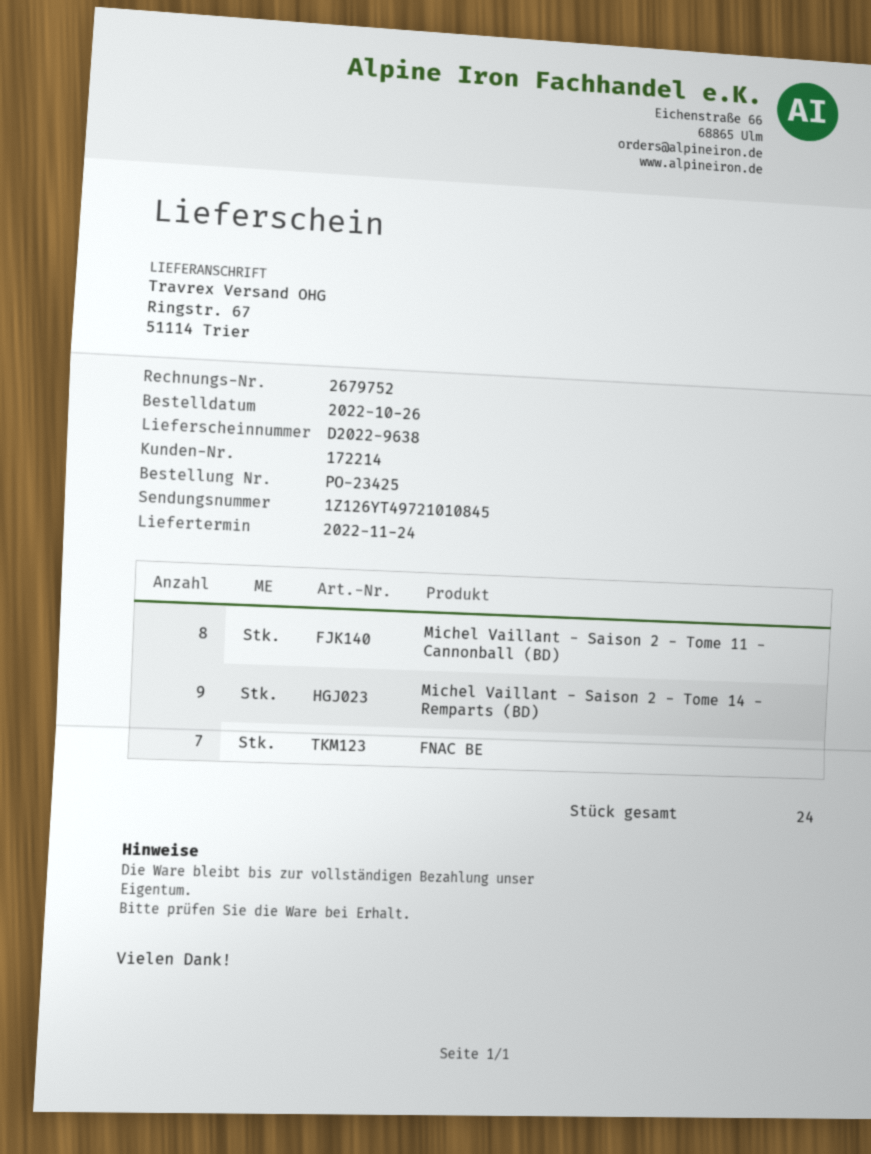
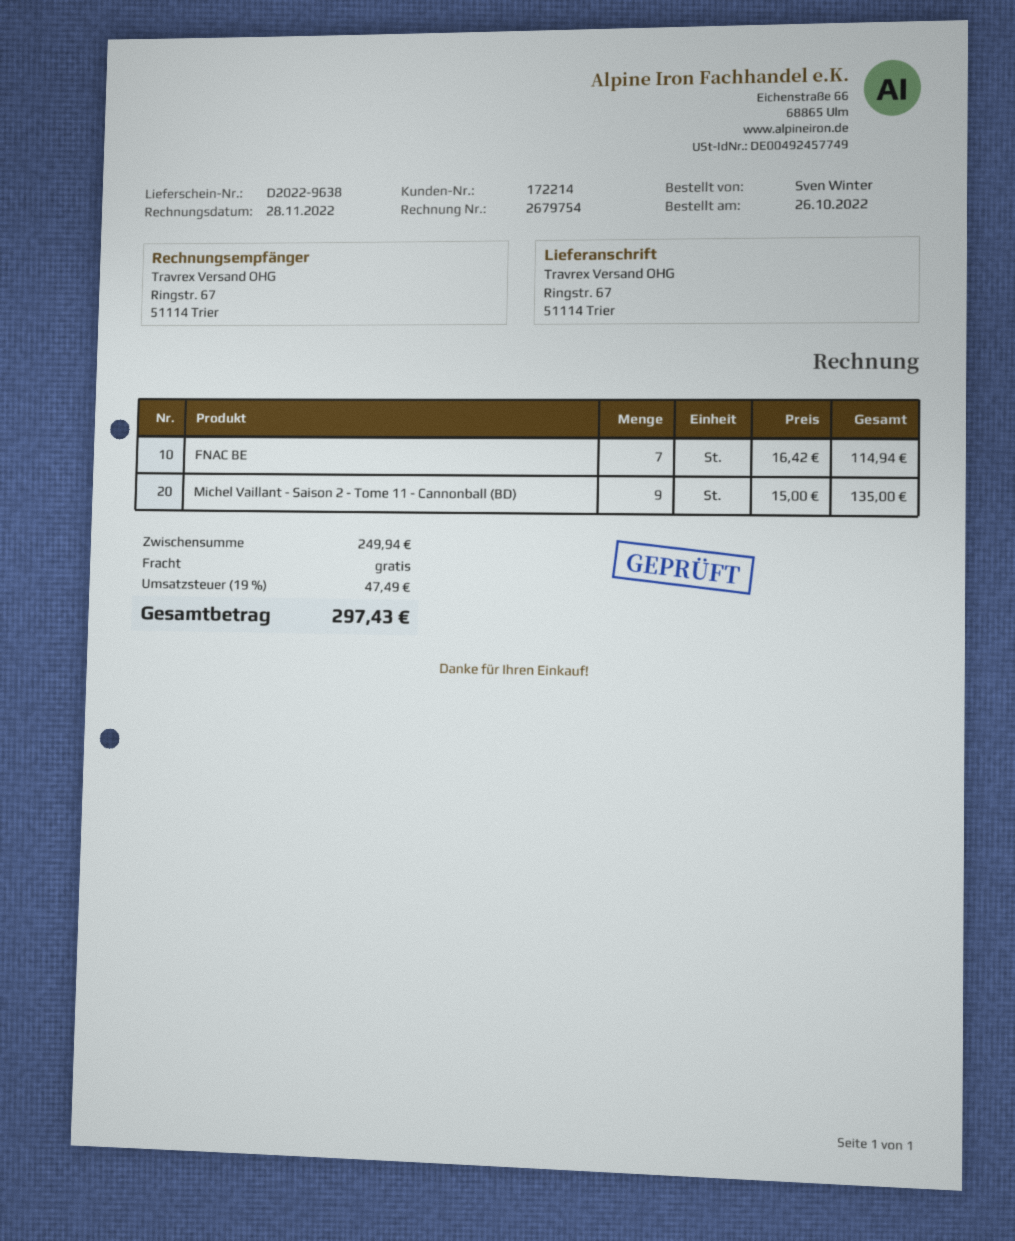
invoice number: 2679752 -> 2679754
Michel Vaillant - Saison 2 - Tome 11 - Cannonball (BD): 8 -> 9
Michel Vaillant - Saison 2 - Tome 14 - Remparts (BD): 9 -> none

